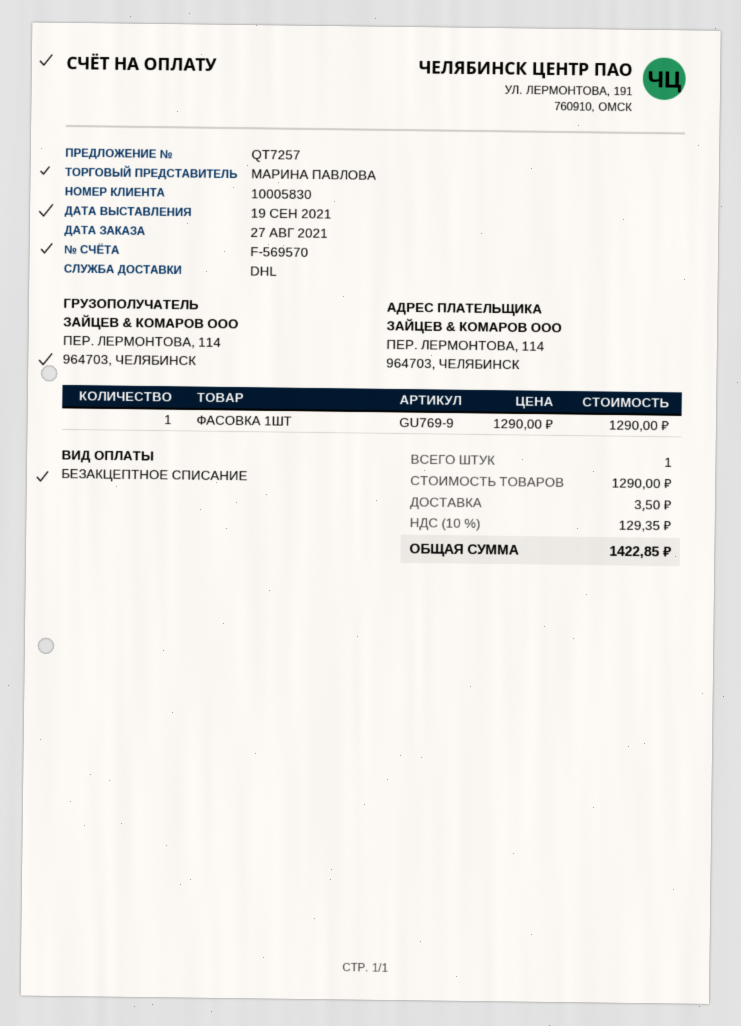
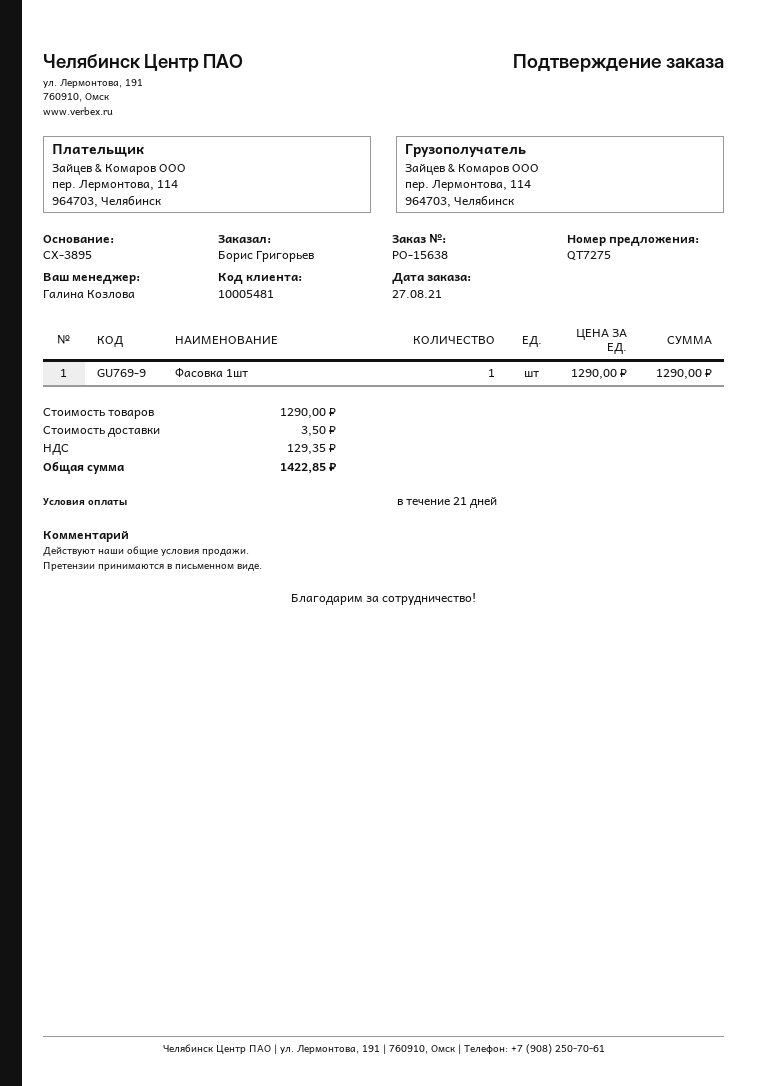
quote number: QT7257 -> QT7275
customer number: 10005830 -> 10005481
sales rep: МАРИНА ПАВЛОВА -> Галина Козлова

